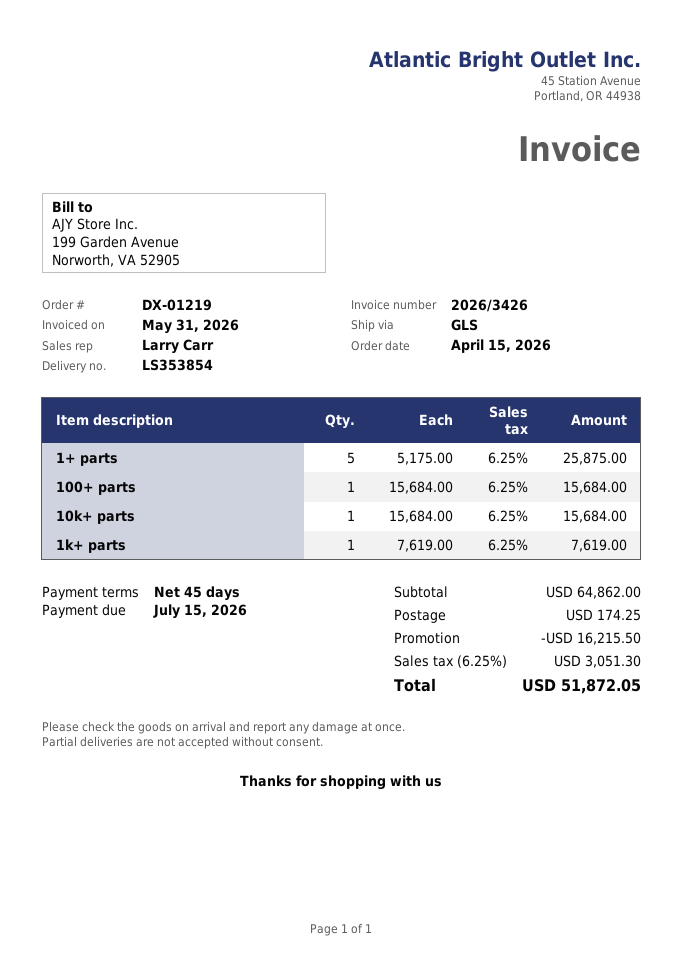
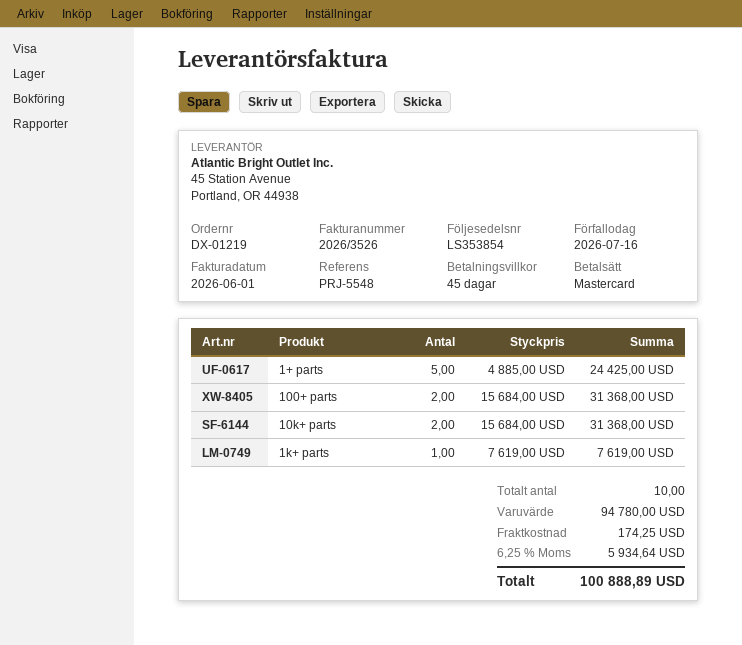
invoice number: 2026/3426 -> 2026/3526
invoice date: 2026-05-31 -> 2026-06-01
due date: 2026-07-15 -> 2026-07-16
1+ parts: 5 x 5175.00 = 25875.00 -> 5 x 4885.00 = 24425.00
100+ parts: 1 x 15684.00 = 15684.00 -> 2 x 15684.00 = 31368.00
10k+ parts: 1 x 15684.00 = 15684.00 -> 2 x 15684.00 = 31368.00
subtotal: 64862.00 -> 94780.00
discount: 16215.50 -> none
tax: 6.25% = 3051.30 -> 6.25% = 5934.64
total: 51872.05 -> 100888.89

